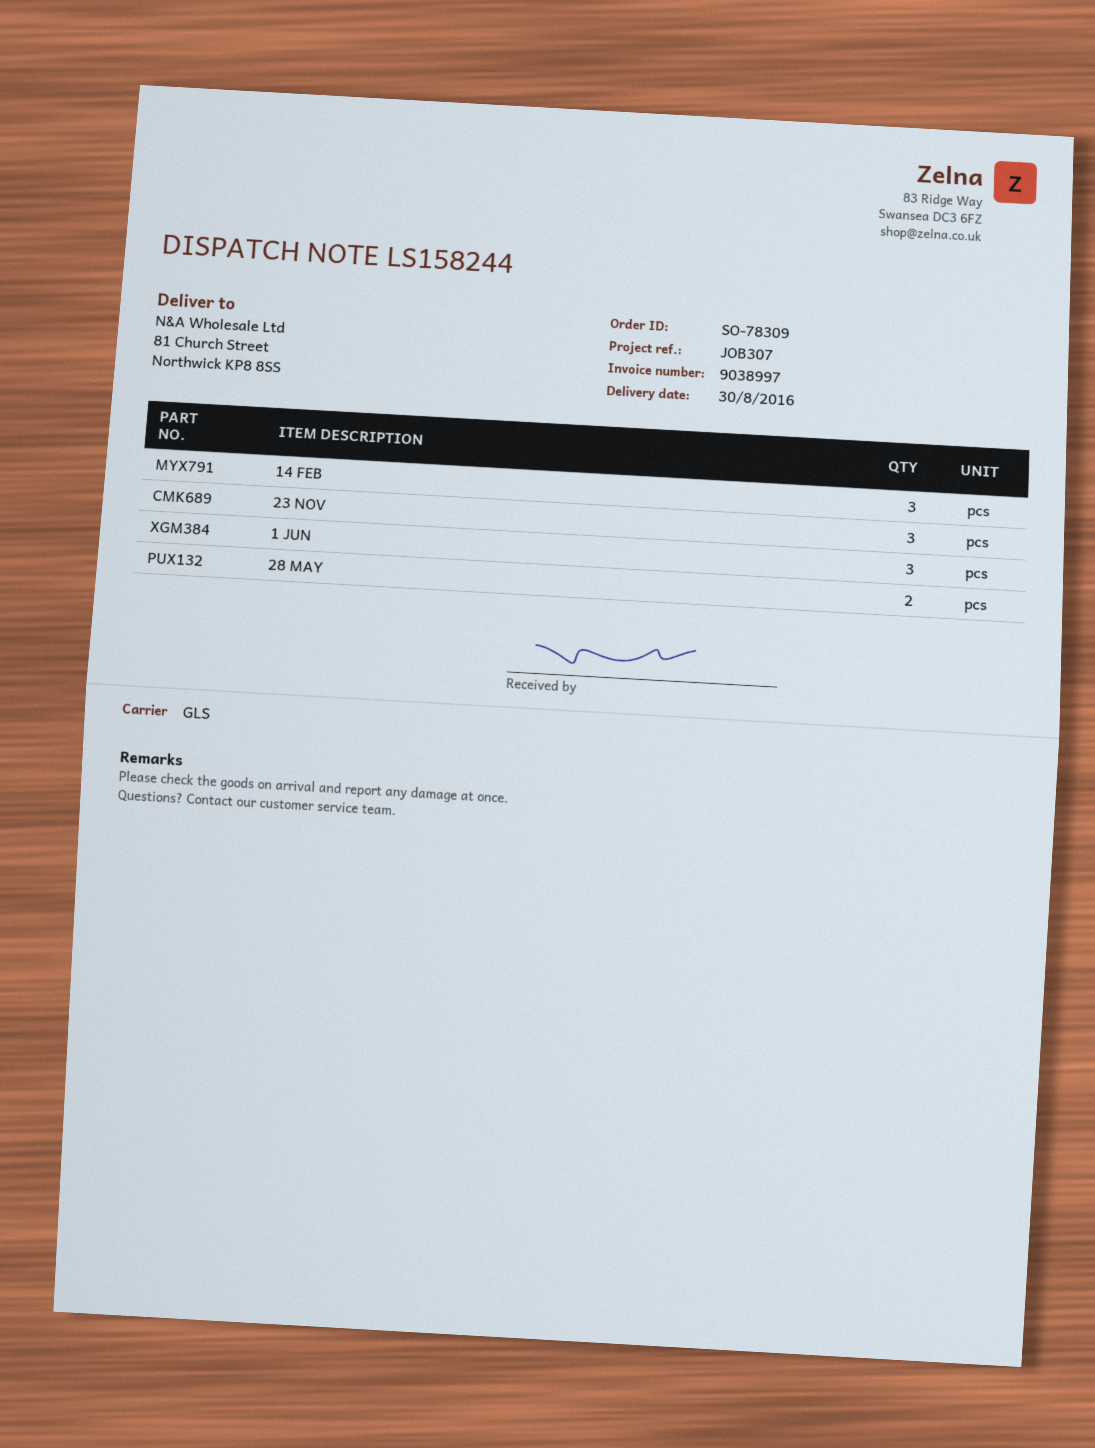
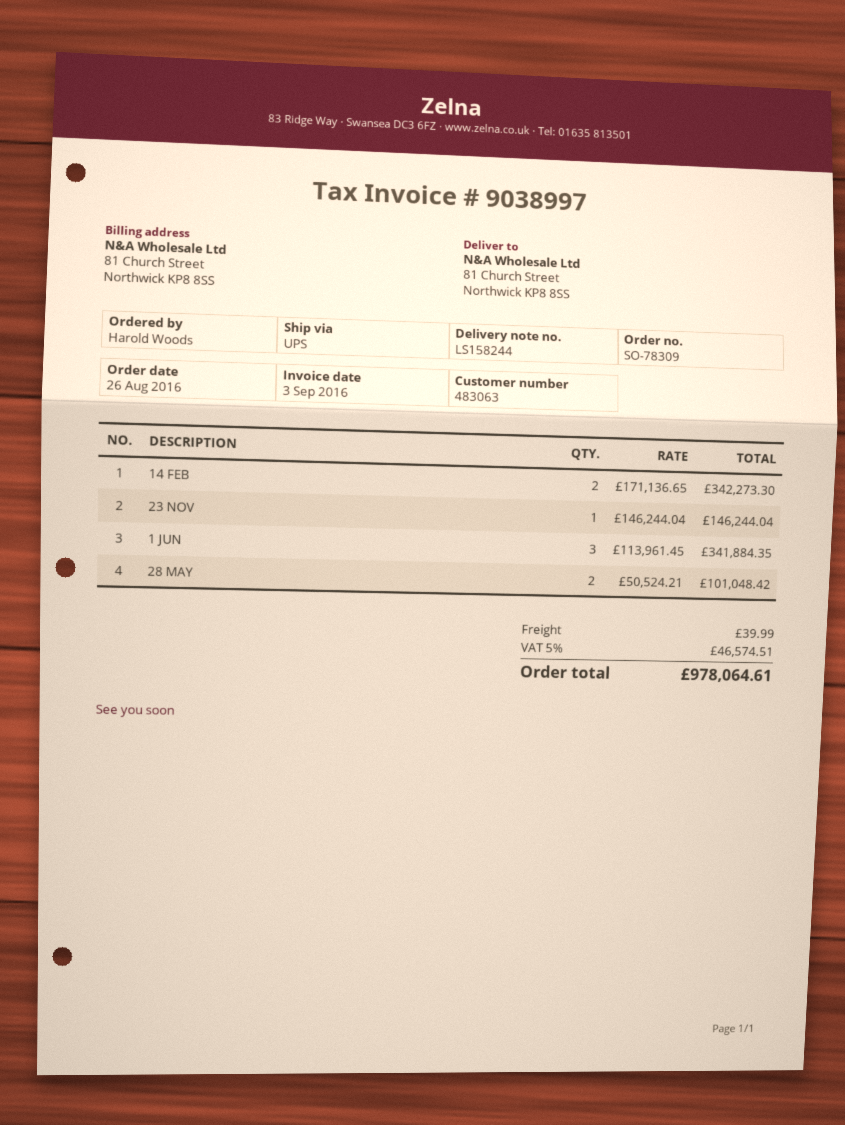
shipping method: GLS -> UPS
14 FEB: 3 -> 2
23 NOV: 3 -> 1

